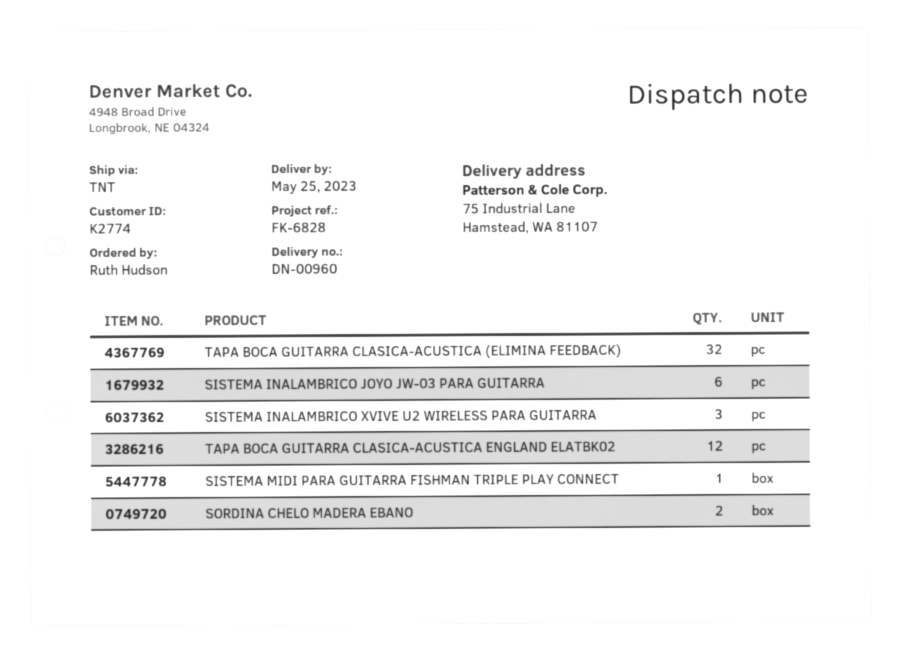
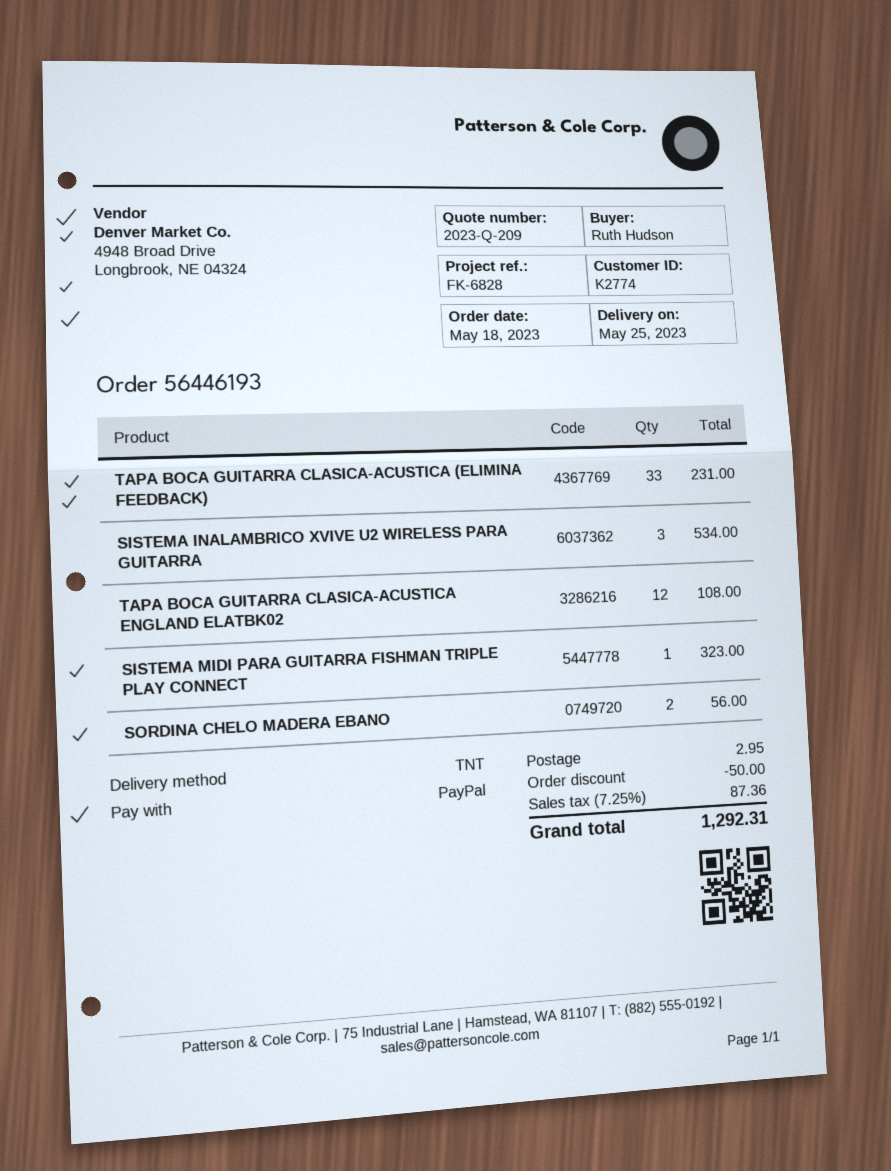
TAPA BOCA GUITARRA CLASICA-ACUSTICA (ELIMINA FEEDBACK): 32 -> 33
SISTEMA INALAMBRICO JOYO JW-03 PARA GUITARRA: 6 -> none

